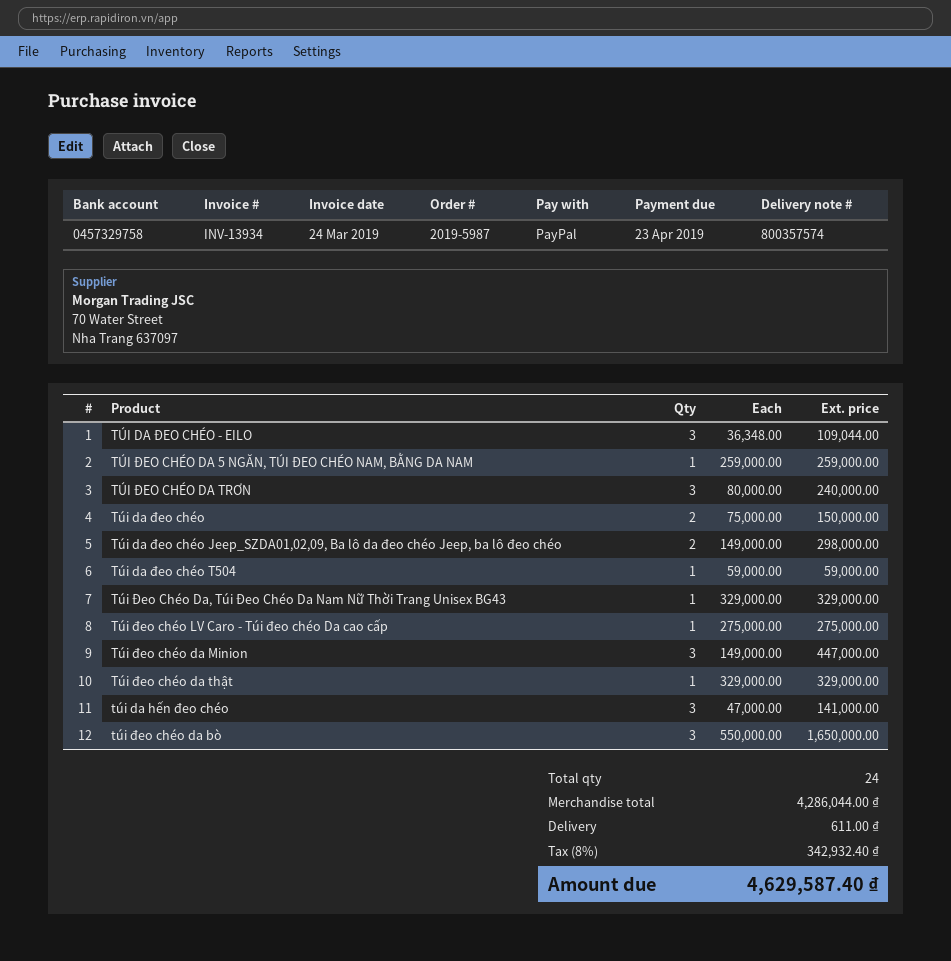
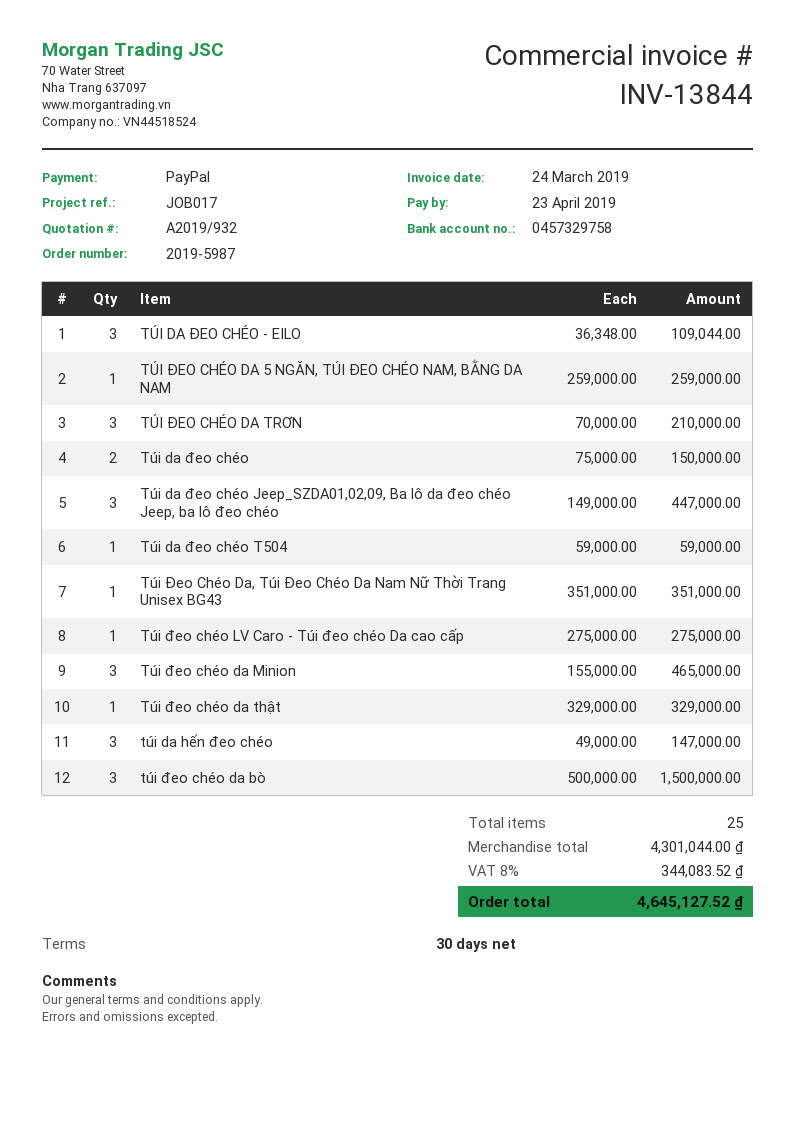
invoice number: INV-13934 -> INV-13844
TÚI ĐEO CHÉO DA TRƠN: 3 x 80000.00 = 240000.00 -> 3 x 70000.00 = 210000.00
Túi da đeo chéo Jeep_SZDA01,02,09, Ba lô da đeo chéo Jeep, ba lô đeo chéo: 2 x 149000.00 = 298000.00 -> 3 x 149000.00 = 447000.00
Túi Đeo Chéo Da, Túi Đeo Chéo Da Nam Nữ Thời Trang Unisex BG43: 1 x 329000.00 = 329000.00 -> 1 x 351000.00 = 351000.00
Túi đeo chéo da Minion: 3 x 149000.00 = 447000.00 -> 3 x 155000.00 = 465000.00
túi da hến đeo chéo: 3 x 47000.00 = 141000.00 -> 3 x 49000.00 = 147000.00
túi đeo chéo da bò: 3 x 550000.00 = 1650000.00 -> 3 x 500000.00 = 1500000.00
total quantity: 24 -> 25
subtotal: 4286044.00 -> 4301044.00
shipping: 611.00 -> none
tax: 8% = 342932.40 -> 8% = 344083.52
total: 4629587.40 -> 4645127.52

